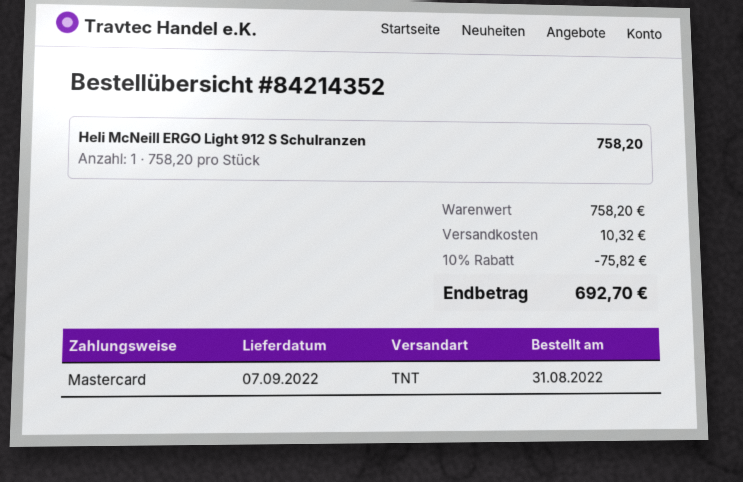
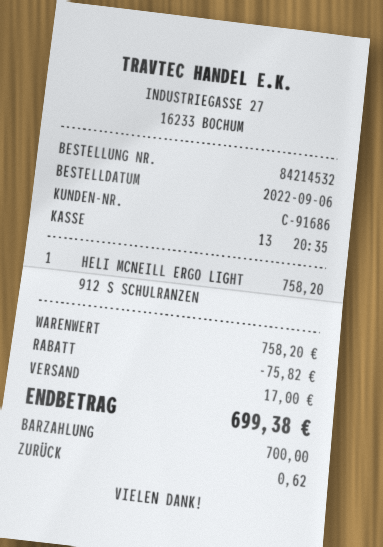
order number: 84214352 -> 84214532
order date: 2022-08-31 -> 2022-09-06
payment method: Mastercard -> cash
shipping: 10.32 -> 17.00
total: 692.70 -> 699.38

